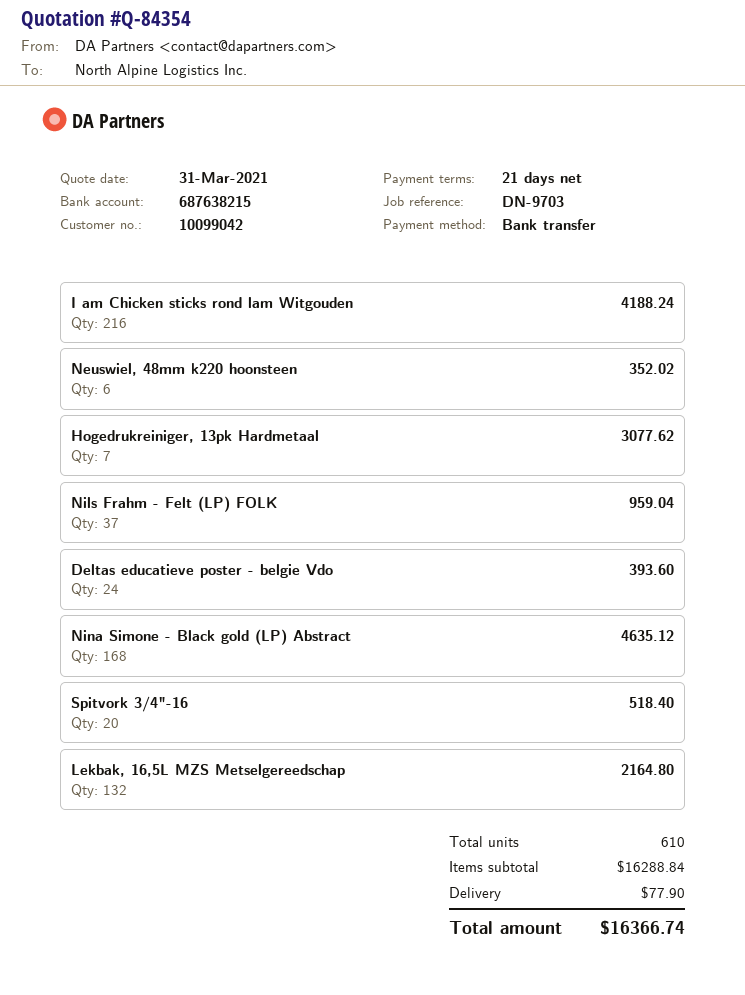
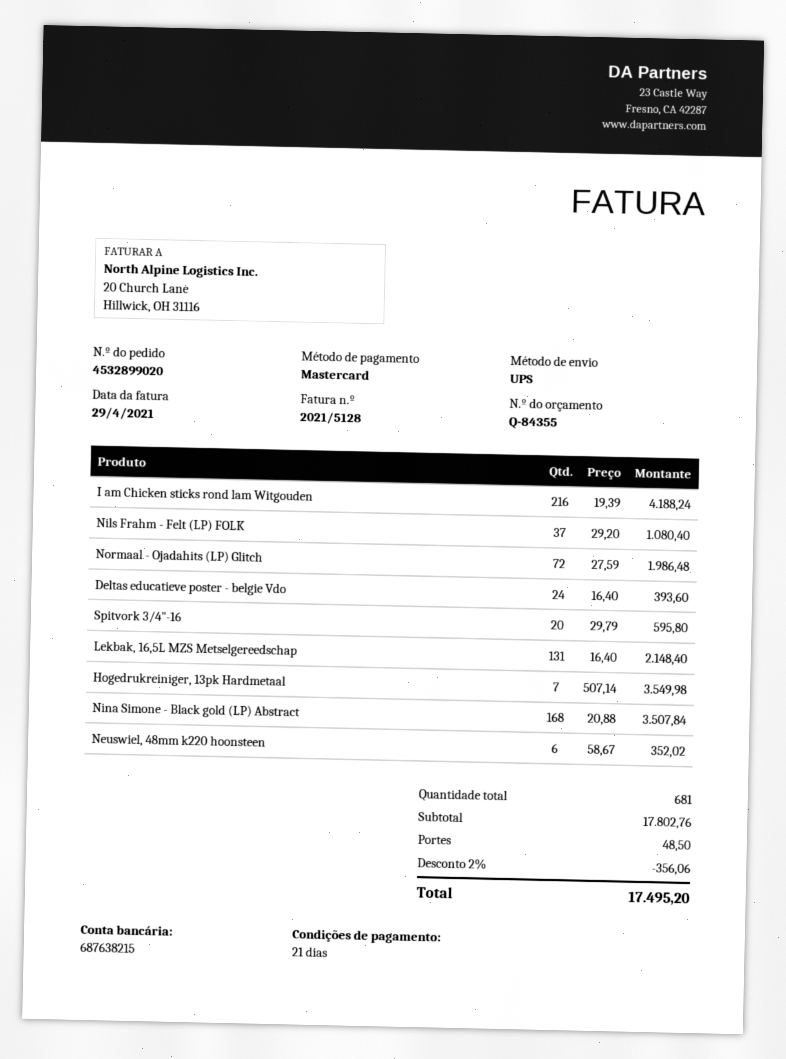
quote number: Q-84354 -> Q-84355
payment method: bank transfer -> Mastercard
Hogedrukreiniger, 13pk Hardmetaal: 7 for 3077.62 -> 7 for 3549.98
Nils Frahm - Felt (LP) FOLK: 37 for 959.04 -> 37 for 1080.40
Nina Simone - Black gold (LP) Abstract: 168 for 4635.12 -> 168 for 3507.84
Spitvork 3/4"-16: 20 for 518.40 -> 20 for 595.80
Lekbak, 16,5L MZS Metselgereedschap: 132 for 2164.80 -> 131 for 2148.40
Normaal - Ojadahits (LP) Glitch: none -> 72 for 1986.48
total quantity: 610 -> 681
subtotal: 16288.84 -> 17802.76
discount: none -> 2% = 356.06
shipping: 77.90 -> 48.50
total: 16366.74 -> 17495.20

